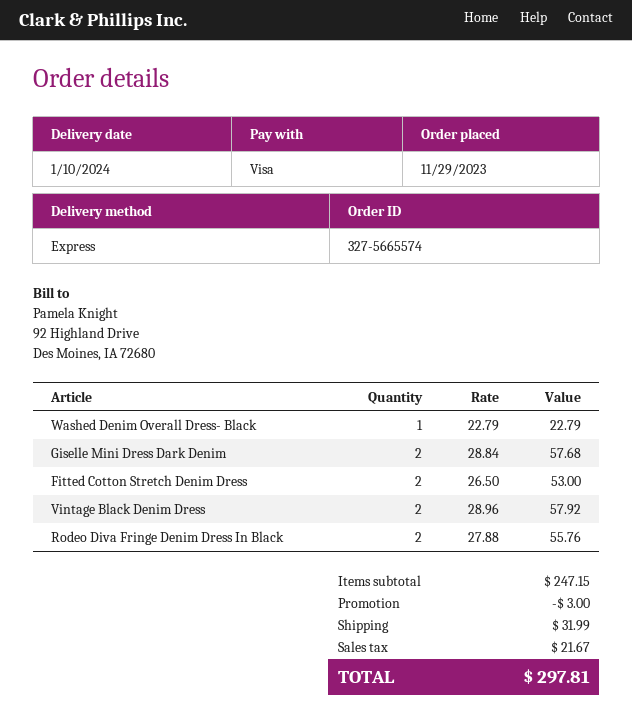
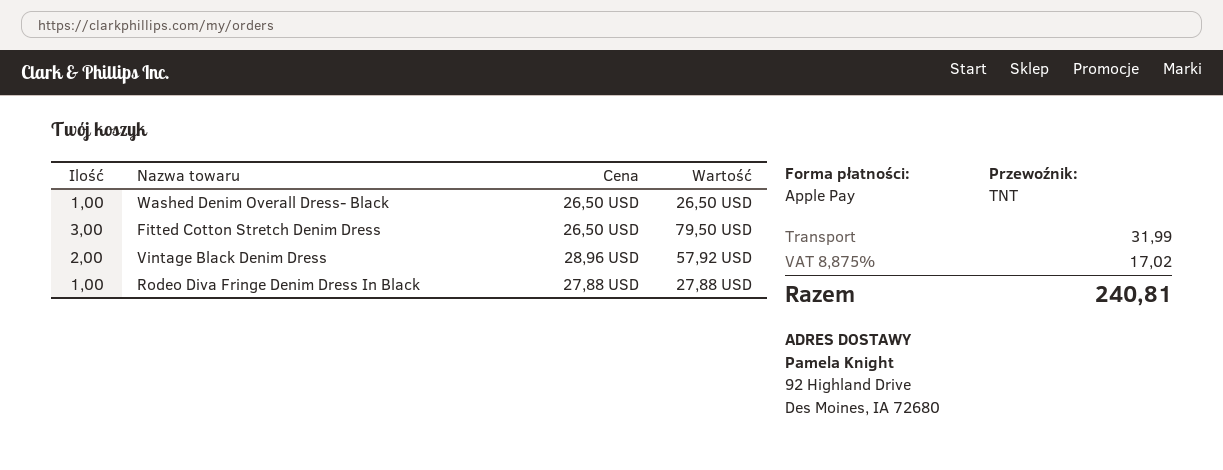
payment method: Visa -> Apple Pay
shipping method: express -> TNT
Washed Denim Overall Dress- Black: 1 x 22.79 = 22.79 -> 1 x 26.50 = 26.50
Giselle Mini Dress Dark Denim: 2 x 28.84 = 57.68 -> none
Fitted Cotton Stretch Denim Dress: 2 x 26.50 = 53.00 -> 3 x 26.50 = 79.50
Rodeo Diva Fringe Denim Dress In Black: 2 x 27.88 = 55.76 -> 1 x 27.88 = 27.88
discount: 3.00 -> none
tax: 21.67 -> 17.02
total: 297.81 -> 240.81

